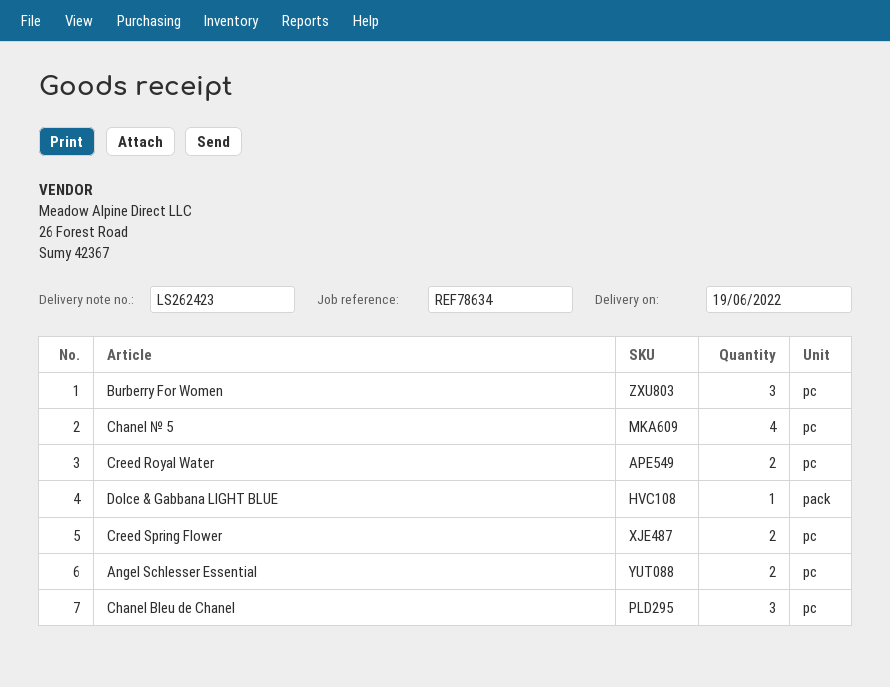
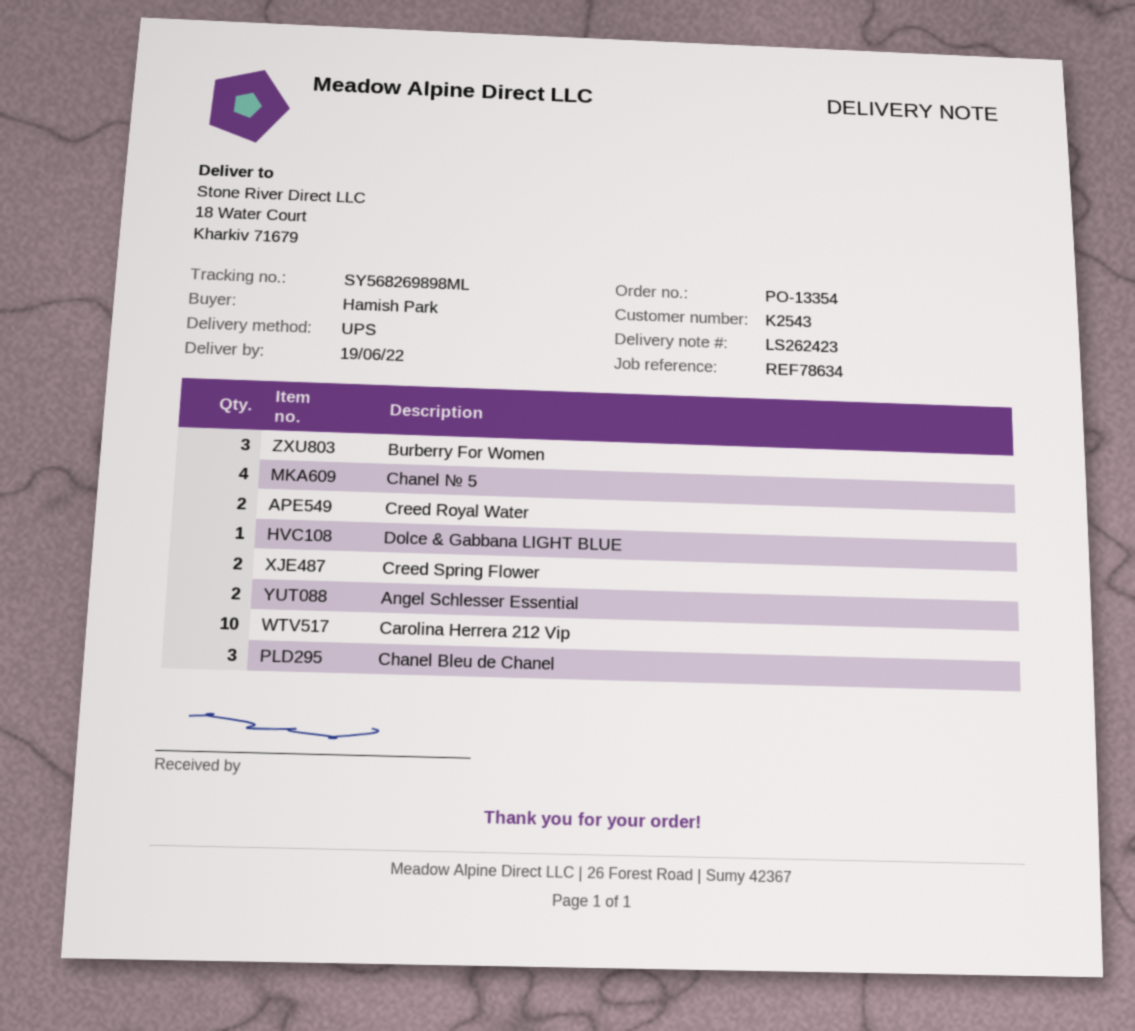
Carolina Herrera 212 Vip: none -> 10

